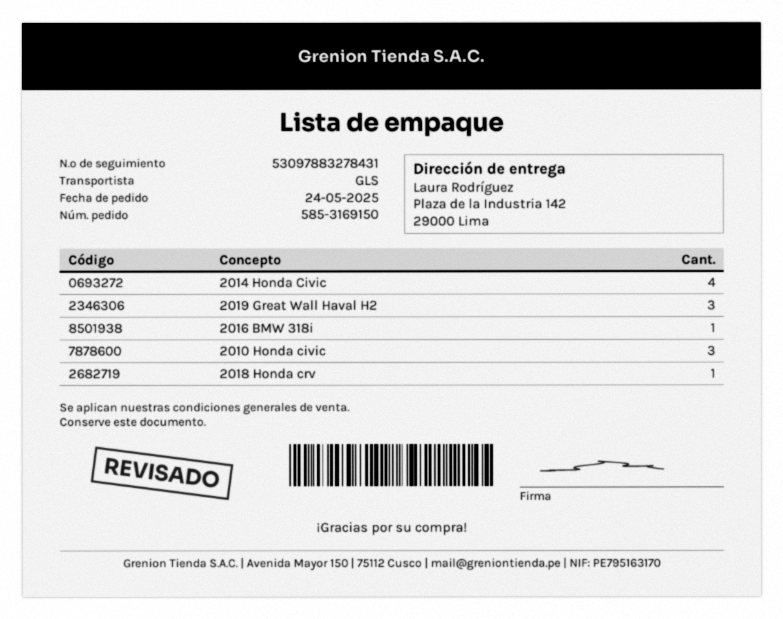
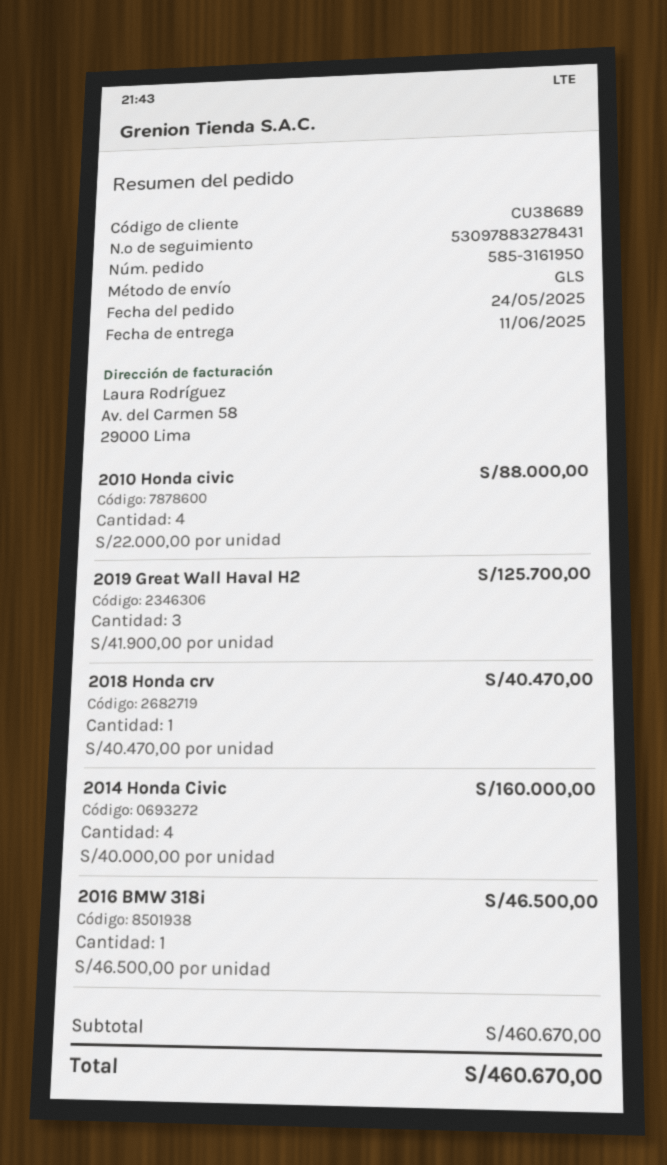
order number: 585-3169150 -> 585-3161950
2010 Honda civic: 3 -> 4

